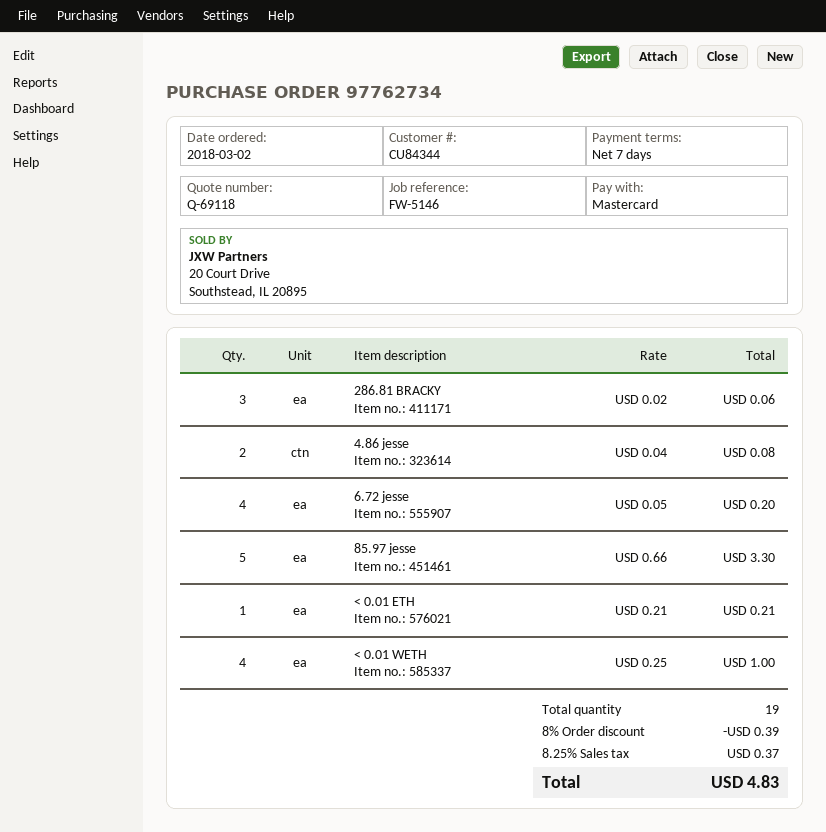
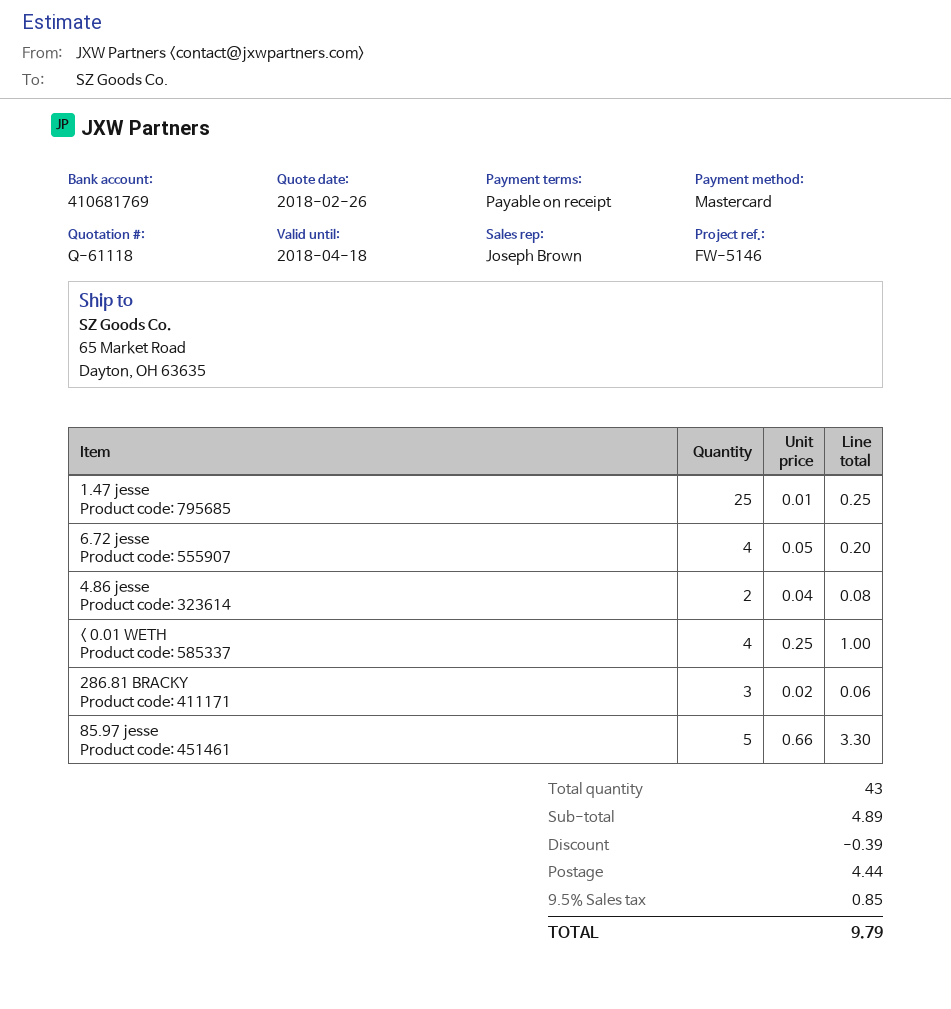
quote number: Q-69118 -> Q-61118
payment terms: 7 days -> on receipt
< 0.01 ETH: 1 x 0.21 = 0.21 -> none
1.47 jesse: none -> 25 x 0.01 = 0.25
total quantity: 19 -> 43
shipping: none -> 4.44
tax: 8.25% = 0.37 -> 9.5% = 0.85
total: 4.83 -> 9.79

